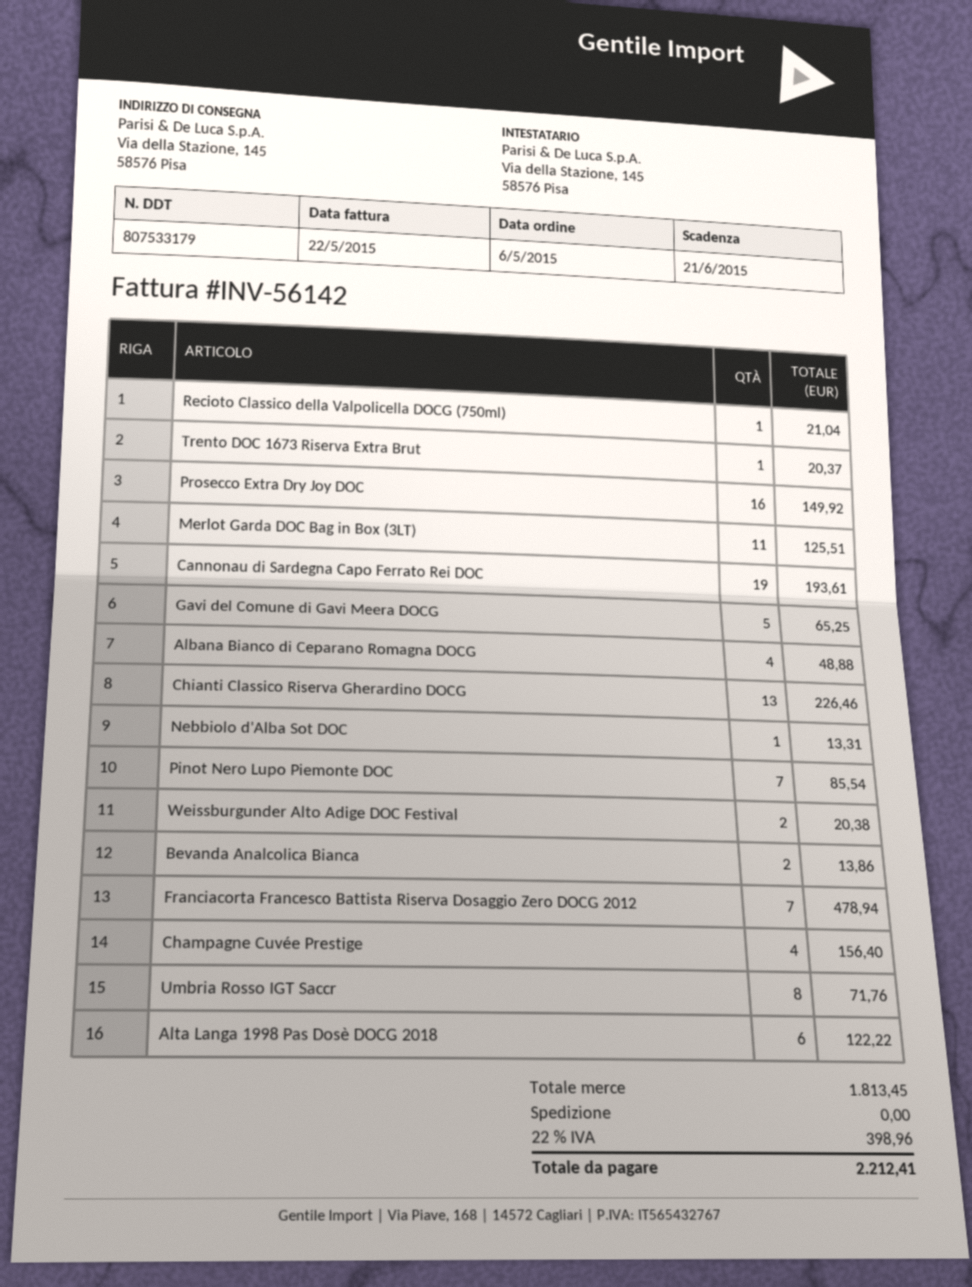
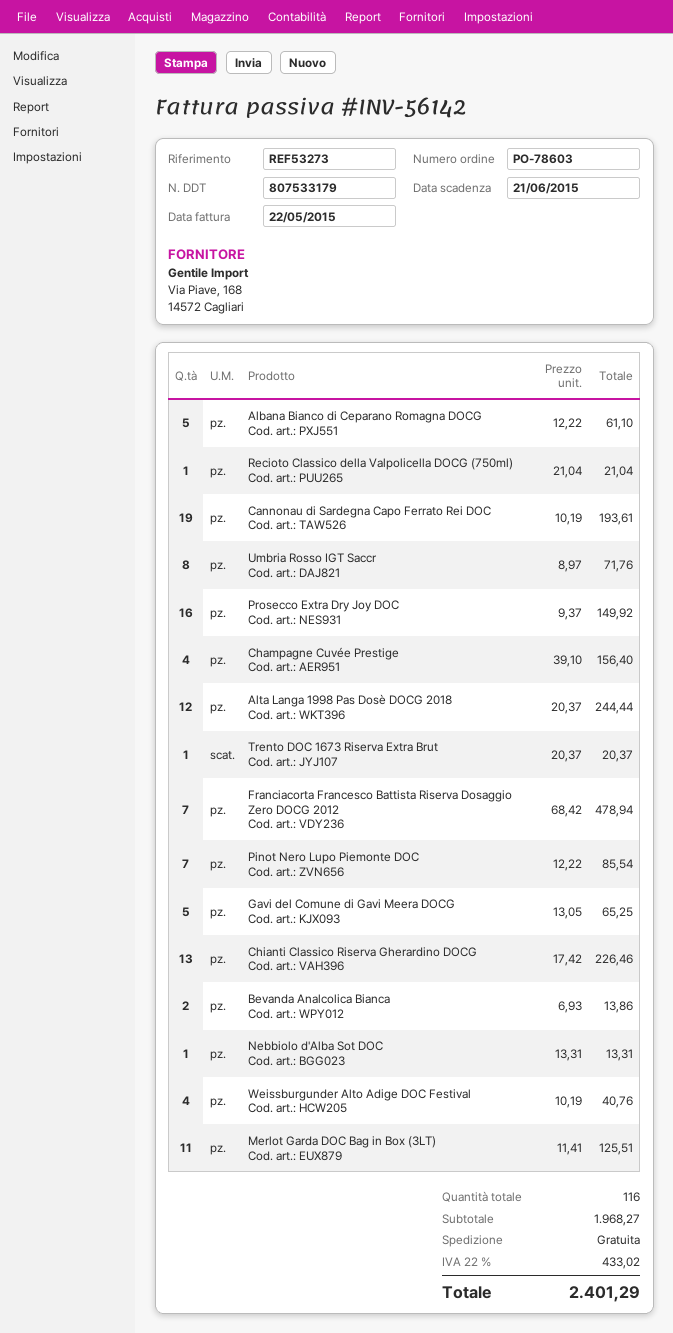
Albana Bianco di Ceparano Romagna DOCG: 4 for 48.88 -> 5 for 61.10
Weissburgunder Alto Adige DOC Festival: 2 for 20.38 -> 4 for 40.76
Alta Langa 1998 Pas Dosè DOCG 2018: 6 for 122.22 -> 12 for 244.44
subtotal: 1813.45 -> 1968.27
tax: 22% = 398.96 -> 22% = 433.02
total: 2212.41 -> 2401.29

